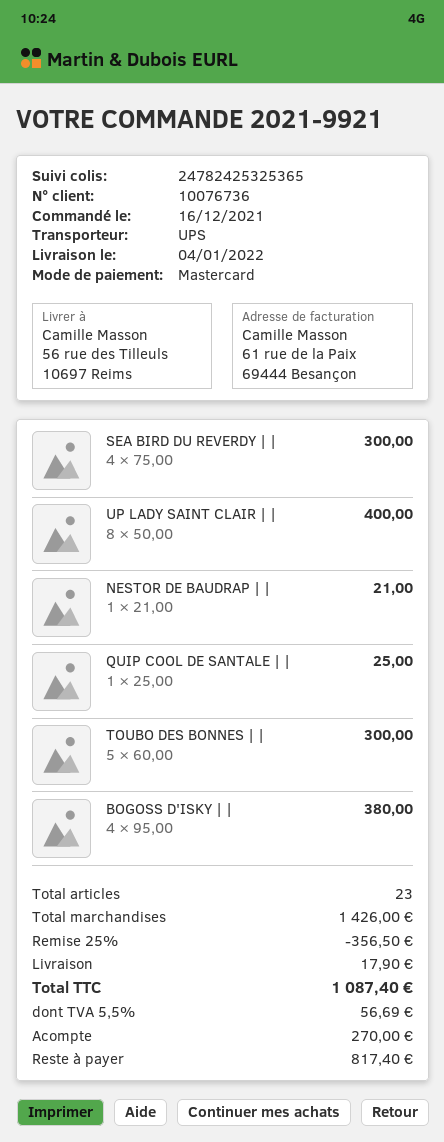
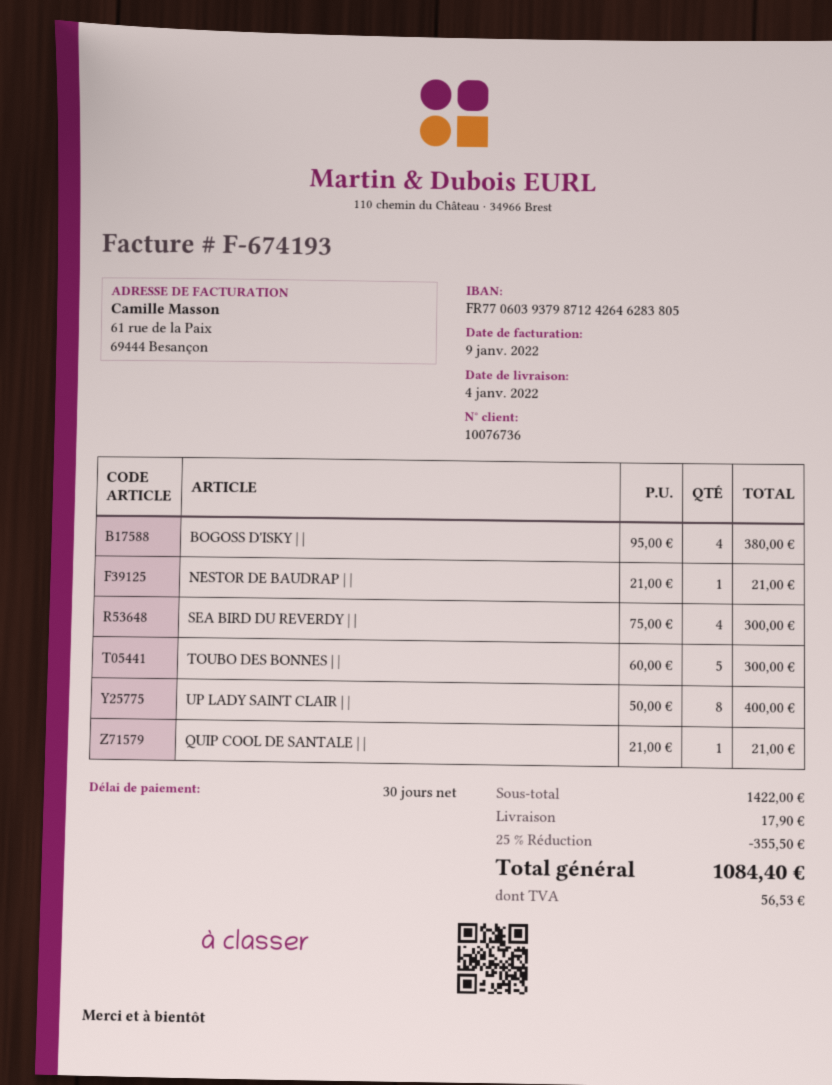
QUIP COOL DE SANTALE | |: 1 x 25.00 = 25.00 -> 1 x 21.00 = 21.00
subtotal: 1426.00 -> 1422.00
discount: 25% = 356.50 -> 25% = 355.50
tax: 56.69 -> 56.53
total: 1087.40 -> 1084.40

